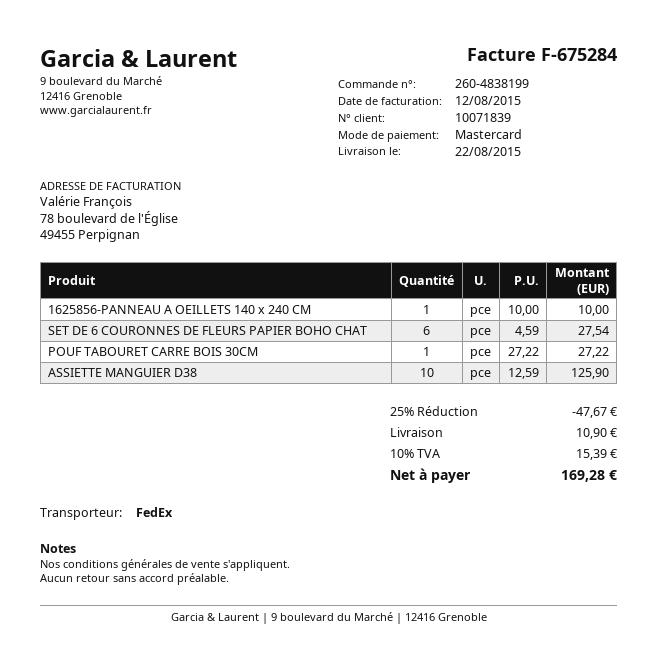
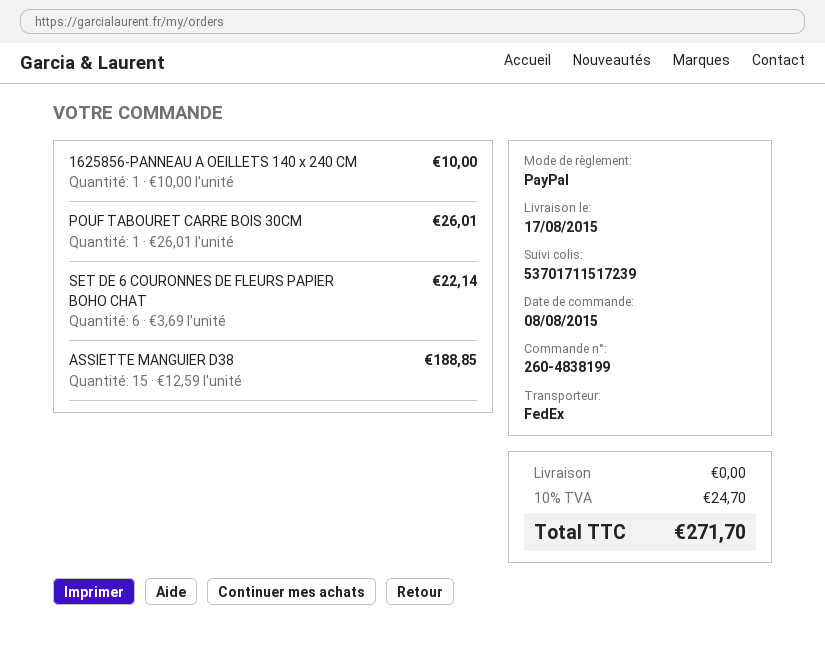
delivery date: 2015-08-22 -> 2015-08-17
payment method: Mastercard -> PayPal
SET DE 6 COURONNES DE FLEURS PAPIER BOHO CHAT: 6 x 4.59 = 27.54 -> 6 x 3.69 = 22.14
POUF TABOURET CARRE BOIS 30CM: 1 x 27.22 = 27.22 -> 1 x 26.01 = 26.01
ASSIETTE MANGUIER D38: 10 x 12.59 = 125.90 -> 15 x 12.59 = 188.85
discount: 25% = 47.67 -> none
shipping: 10.90 -> 0.00
tax: 10% = 15.39 -> 10% = 24.70
total: 169.28 -> 271.70

